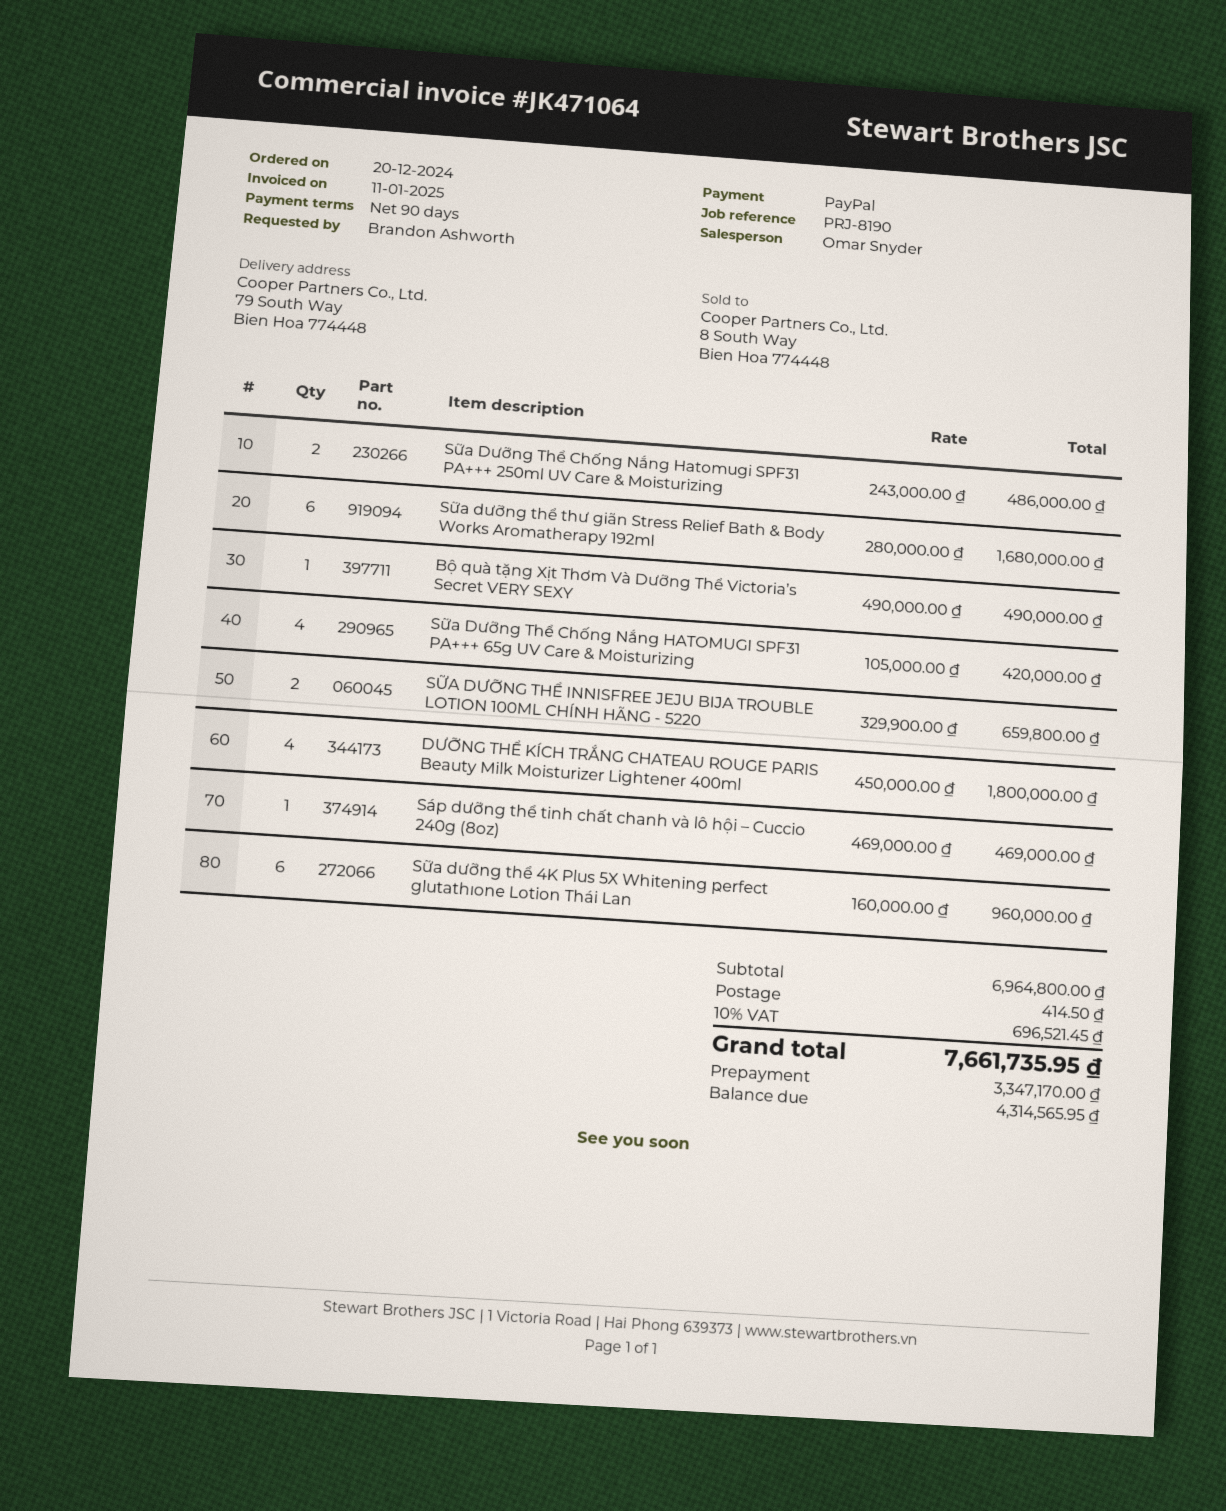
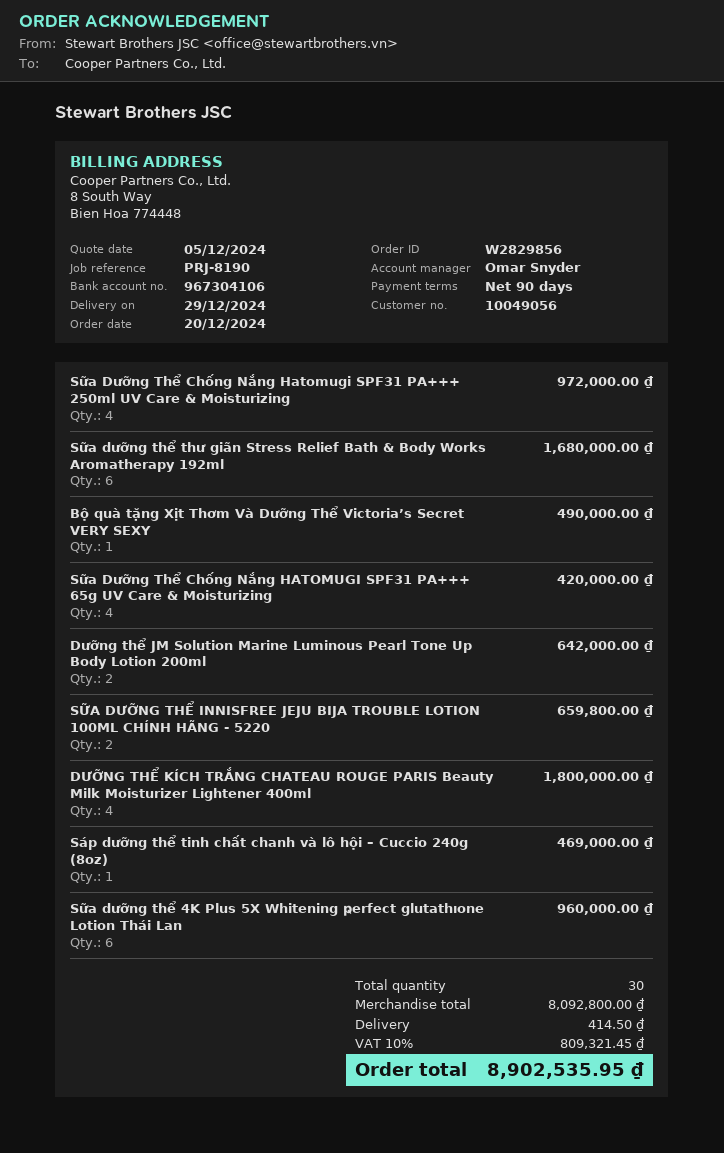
Sữa Dưỡng Thể Chống Nắng Hatomugi SPF31 PA+++ 250ml UV Care & Moisturizing: 2 for 486000.00 -> 4 for 972000.00
Dưỡng thể JM Solution Marine Luminous Pearl Tone Up Body Lotion 200ml: none -> 2 for 642000.00
subtotal: 6964800.00 -> 8092800.00
tax: 10% = 696521.45 -> 10% = 809321.45
total: 7661735.95 -> 8902535.95

